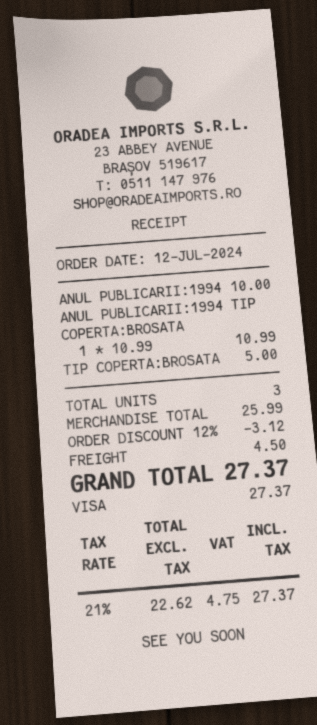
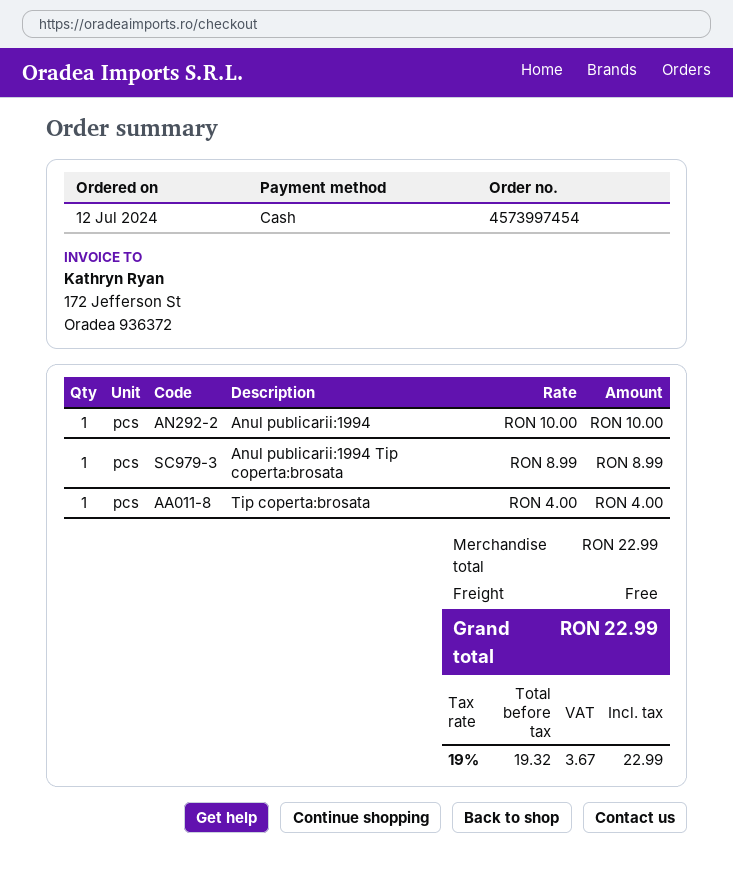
payment method: Visa -> cash
ANUL PUBLICARII:1994 TIP COPERTA:BROSATA: 1 x 10.99 = 10.99 -> 1 x 8.99 = 8.99
TIP COPERTA:BROSATA: 1 x 5.00 = 5.00 -> 1 x 4.00 = 4.00
subtotal: 25.99 -> 22.99
discount: 12% = 3.12 -> none
shipping: 4.50 -> 0.00
net: 22.62 -> 19.32
tax: 21% = 4.75 -> 19% = 3.67
total: 27.37 -> 22.99

